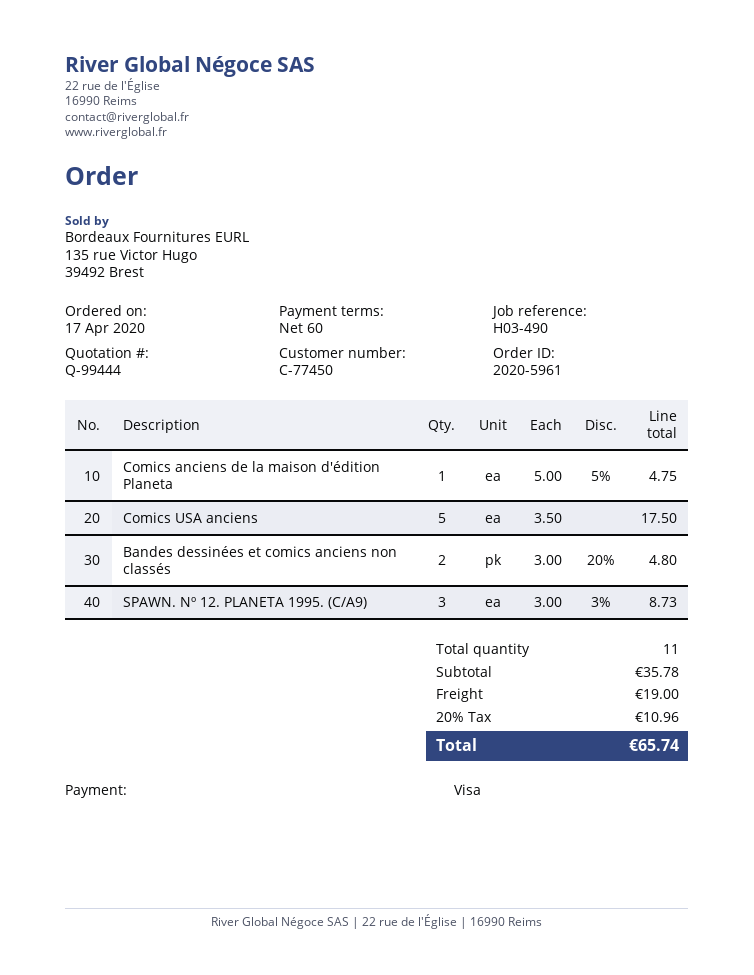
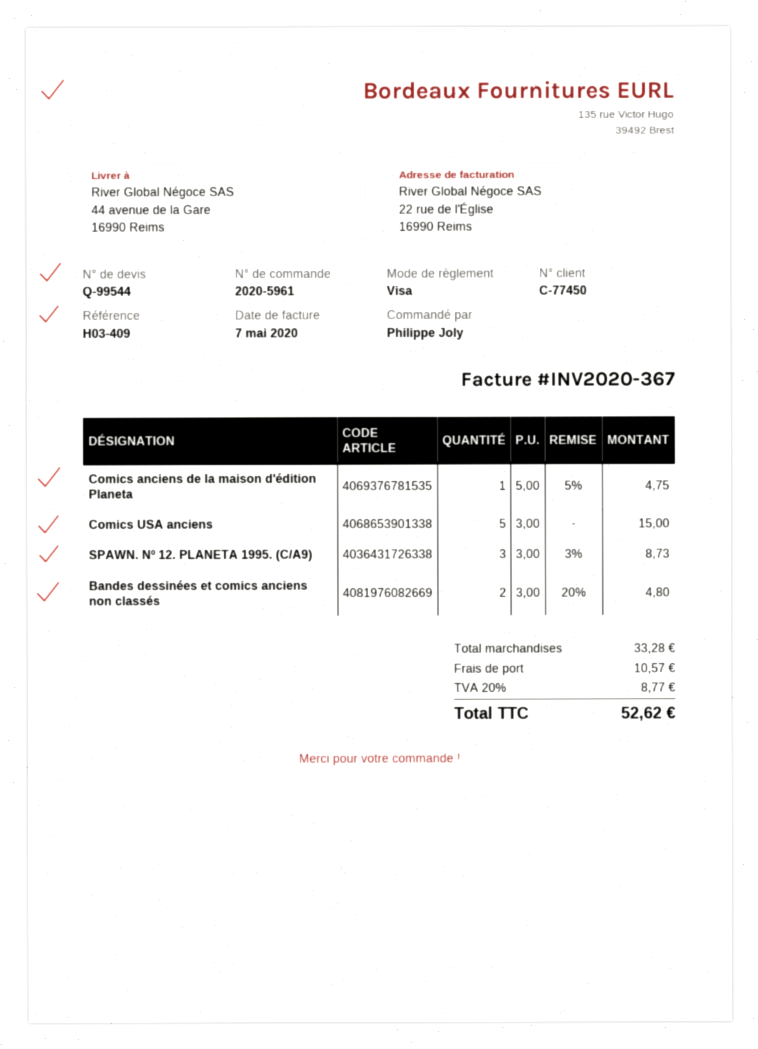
quote number: Q-99444 -> Q-99544
reference: H03-490 -> H03-409
Comics USA anciens: 5 x 3.50 = 17.50 -> 5 x 3.00 = 15.00
subtotal: 35.78 -> 33.28
shipping: 19.00 -> 10.57
tax: 20% = 10.96 -> 20% = 8.77
total: 65.74 -> 52.62

